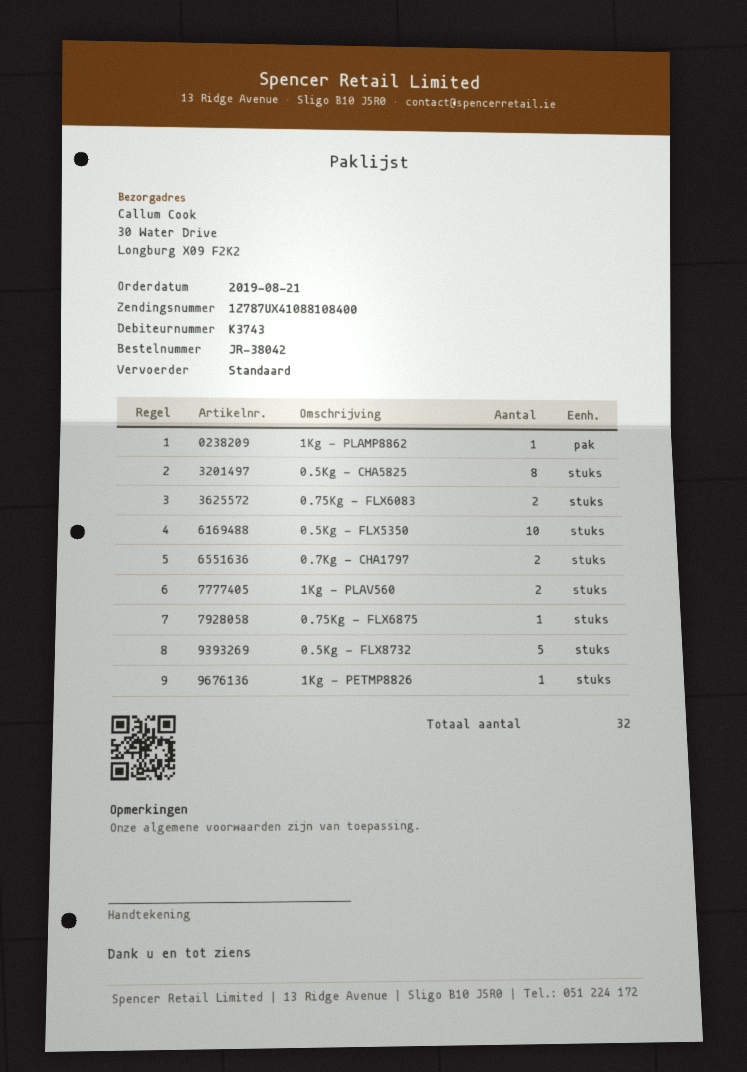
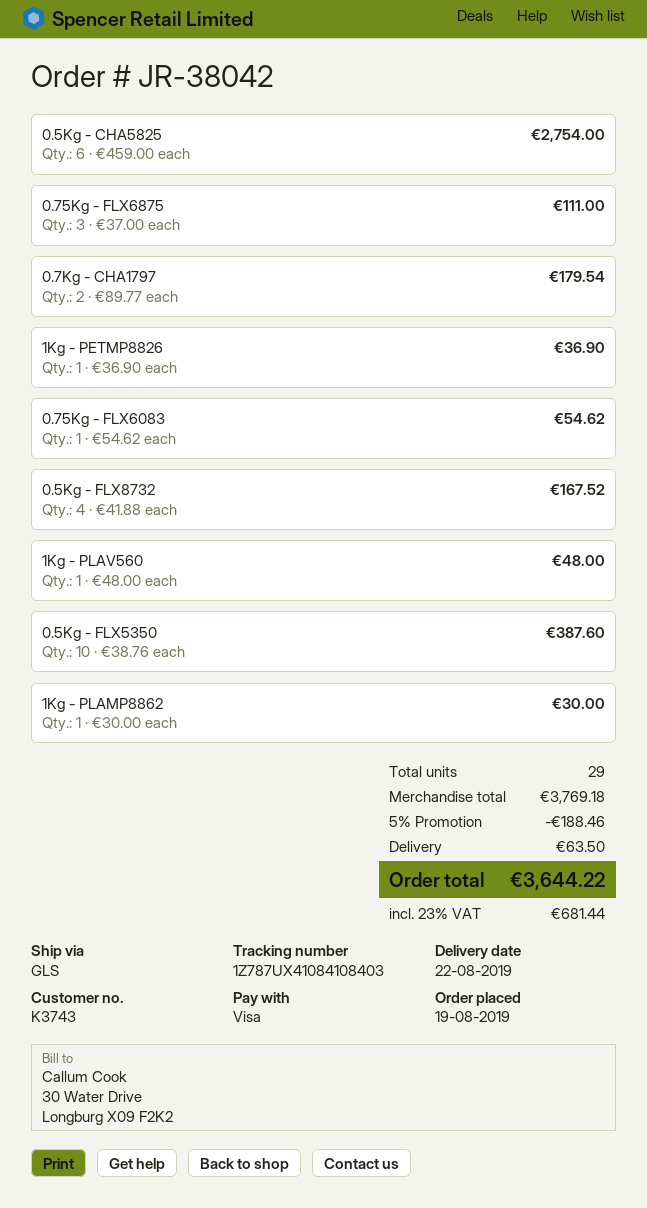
order date: 2019-08-21 -> 2019-08-19
shipping method: standard -> GLS
tracking number: 1Z787UX41088108400 -> 1Z787UX41084108403
0.5Kg - CHA5825: 8 -> 6
0.75Kg - FLX6083: 2 -> 1
1Kg - PLAV560: 2 -> 1
0.75Kg - FLX6875: 1 -> 3
0.5Kg - FLX8732: 5 -> 4
total quantity: 32 -> 29

